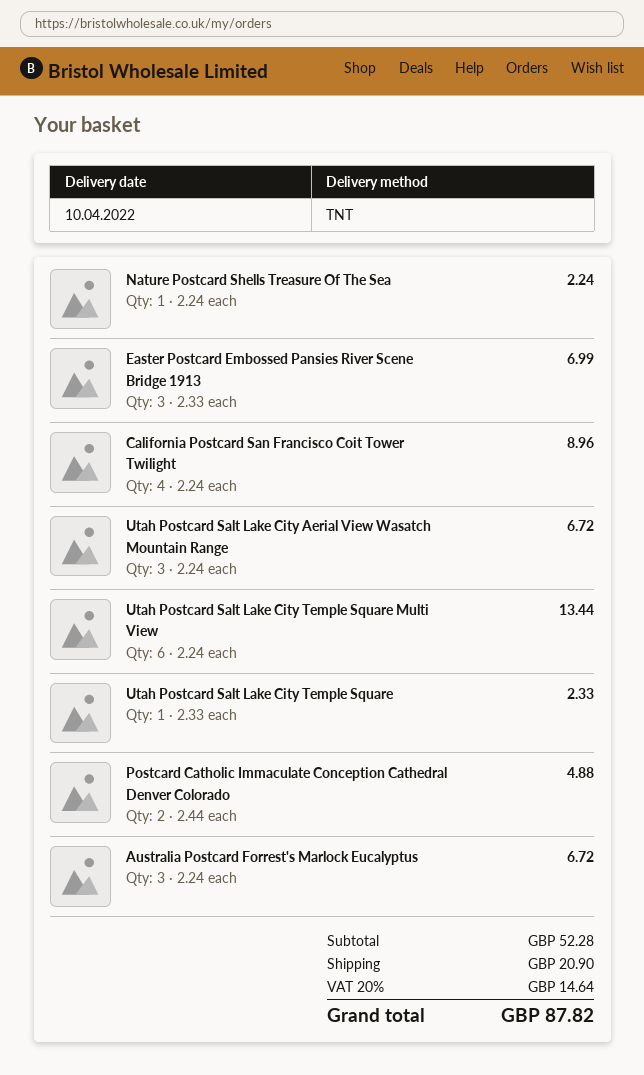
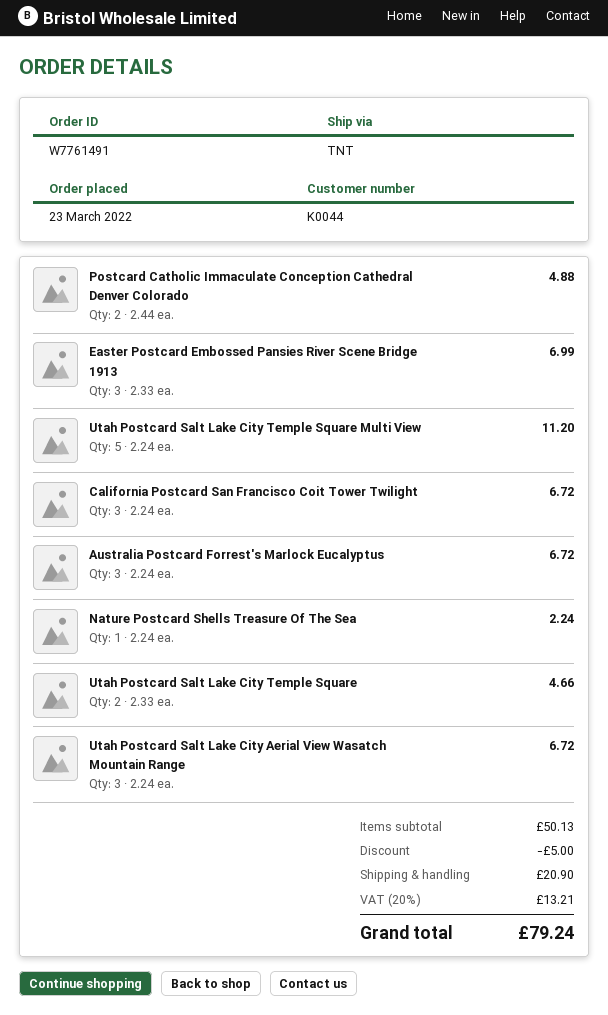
California Postcard San Francisco Coit Tower Twilight: 4 x 2.24 = 8.96 -> 3 x 2.24 = 6.72
Utah Postcard Salt Lake City Temple Square Multi View: 6 x 2.24 = 13.44 -> 5 x 2.24 = 11.20
Utah Postcard Salt Lake City Temple Square: 1 x 2.33 = 2.33 -> 2 x 2.33 = 4.66
subtotal: 52.28 -> 50.13
discount: none -> 5.00
tax: 20% = 14.64 -> 20% = 13.21
total: 87.82 -> 79.24

